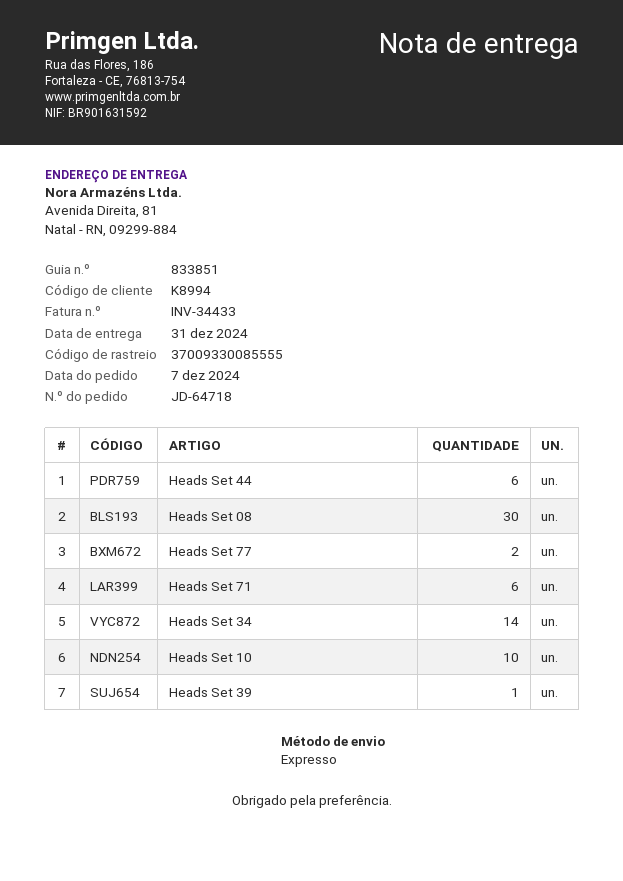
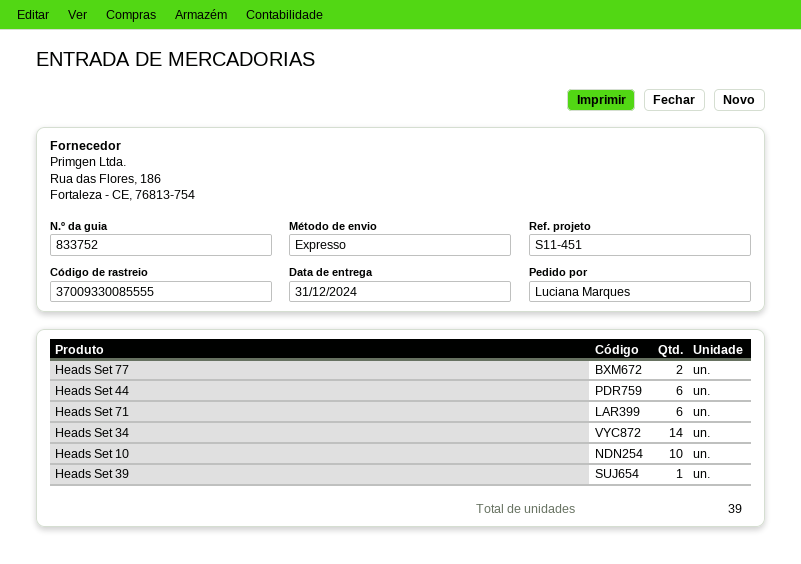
delivery note number: 833851 -> 833752
Heads Set 08: 30 -> none

